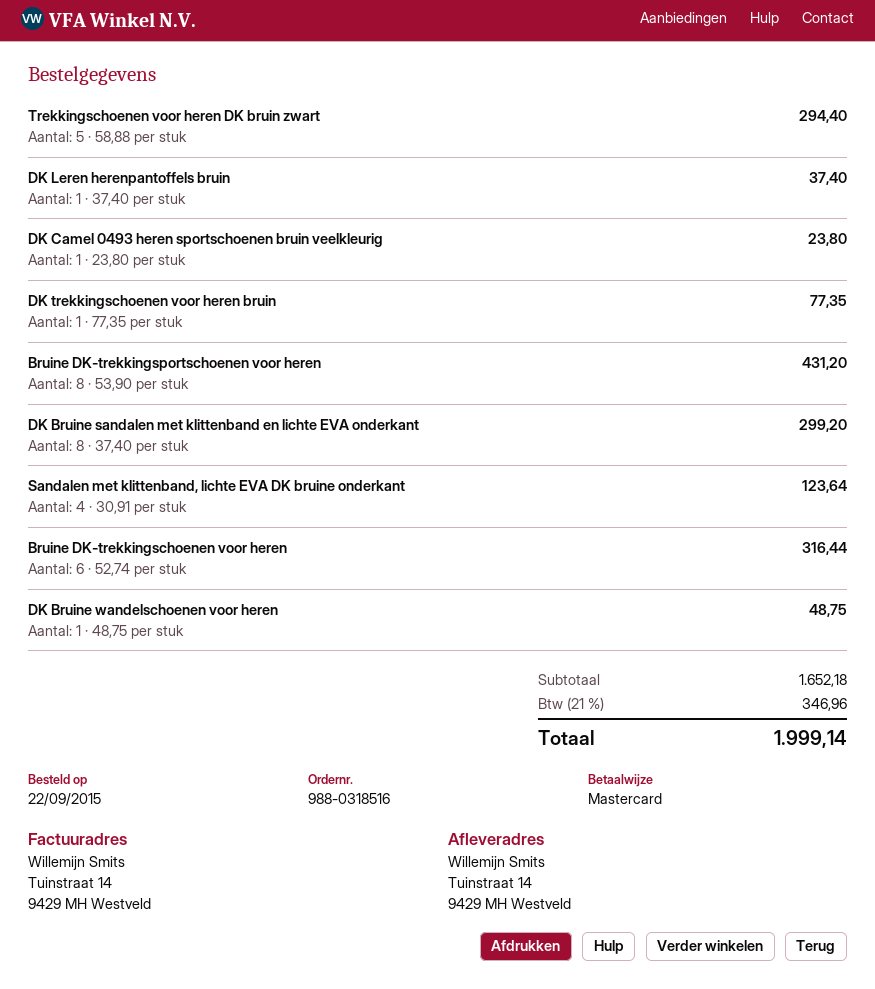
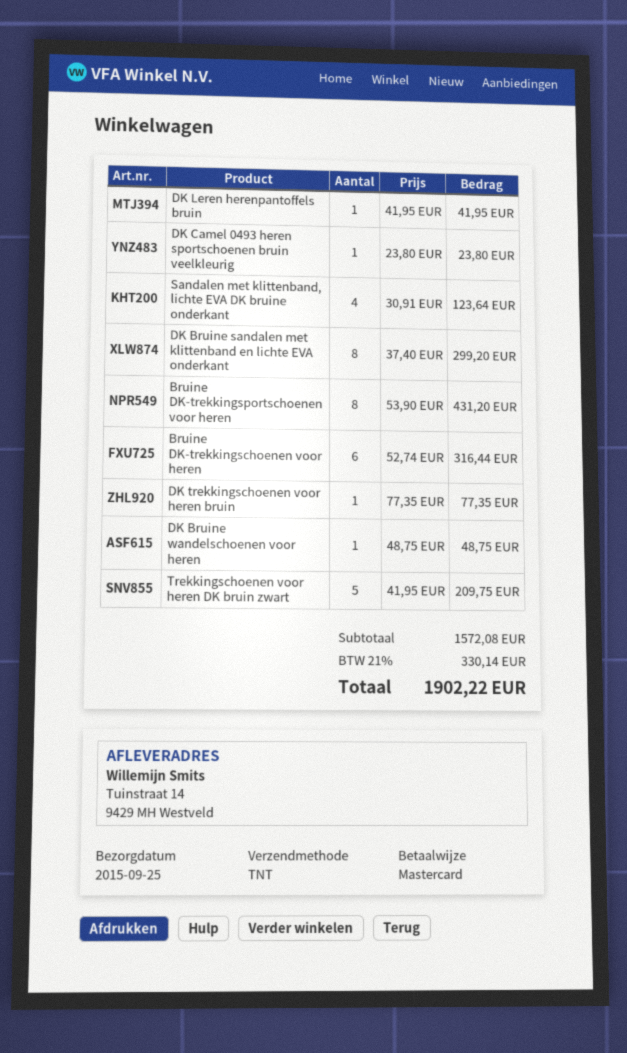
Trekkingschoenen voor heren DK bruin zwart: 5 x 58.88 = 294.40 -> 5 x 41.95 = 209.75
DK Leren herenpantoffels bruin: 1 x 37.40 = 37.40 -> 1 x 41.95 = 41.95
subtotal: 1652.18 -> 1572.08
tax: 21% = 346.96 -> 21% = 330.14
total: 1999.14 -> 1902.22

